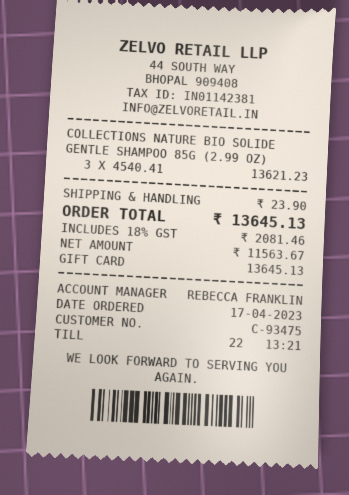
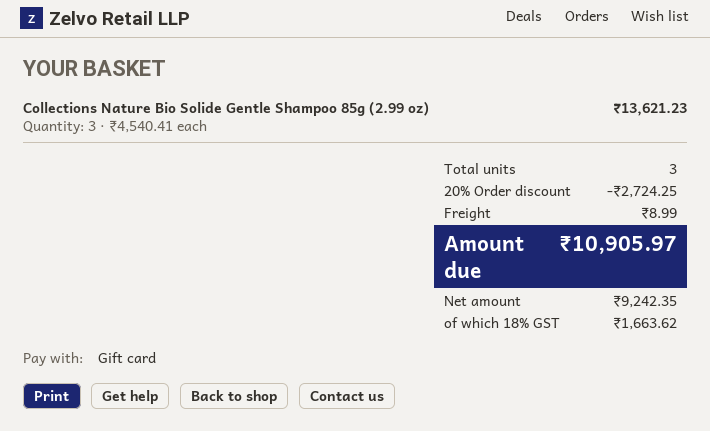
discount: none -> 20% = 2724.25
shipping: 23.90 -> 8.99
net: 11563.67 -> 9242.35
tax: 18% = 2081.46 -> 18% = 1663.62
total: 13645.13 -> 10905.97

